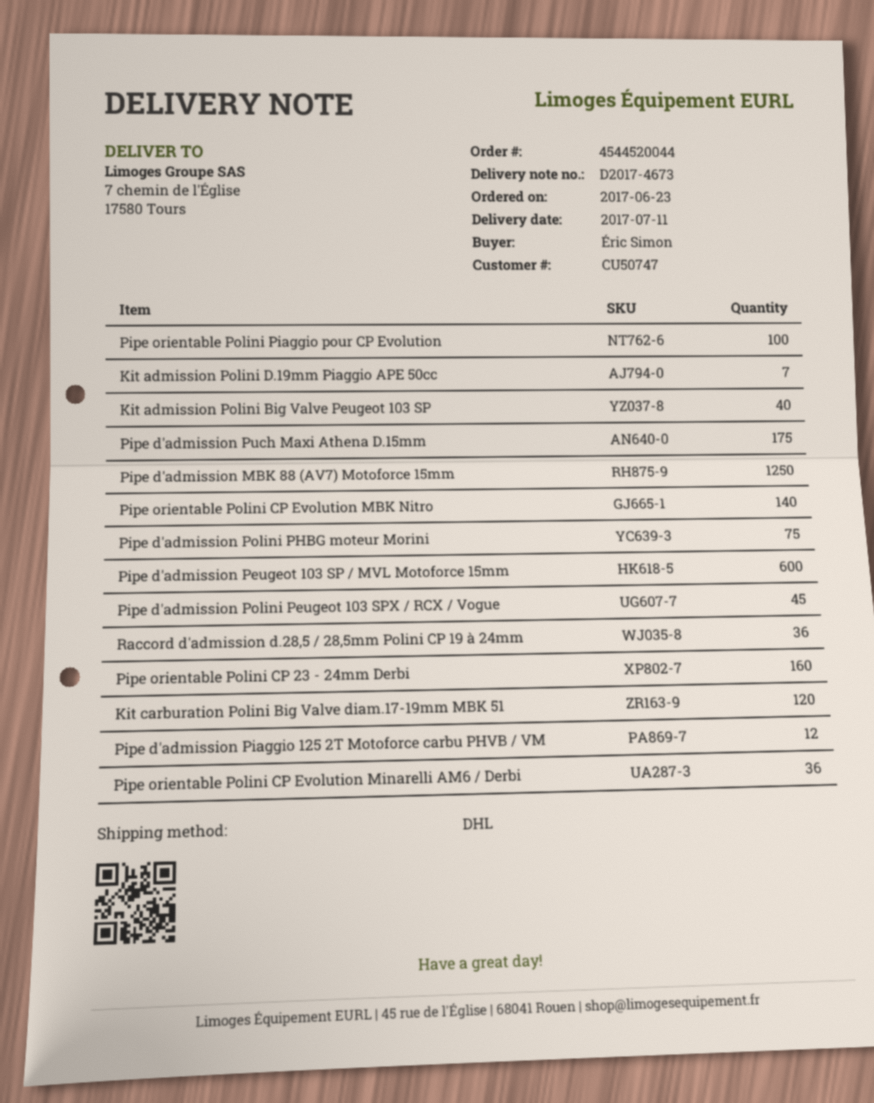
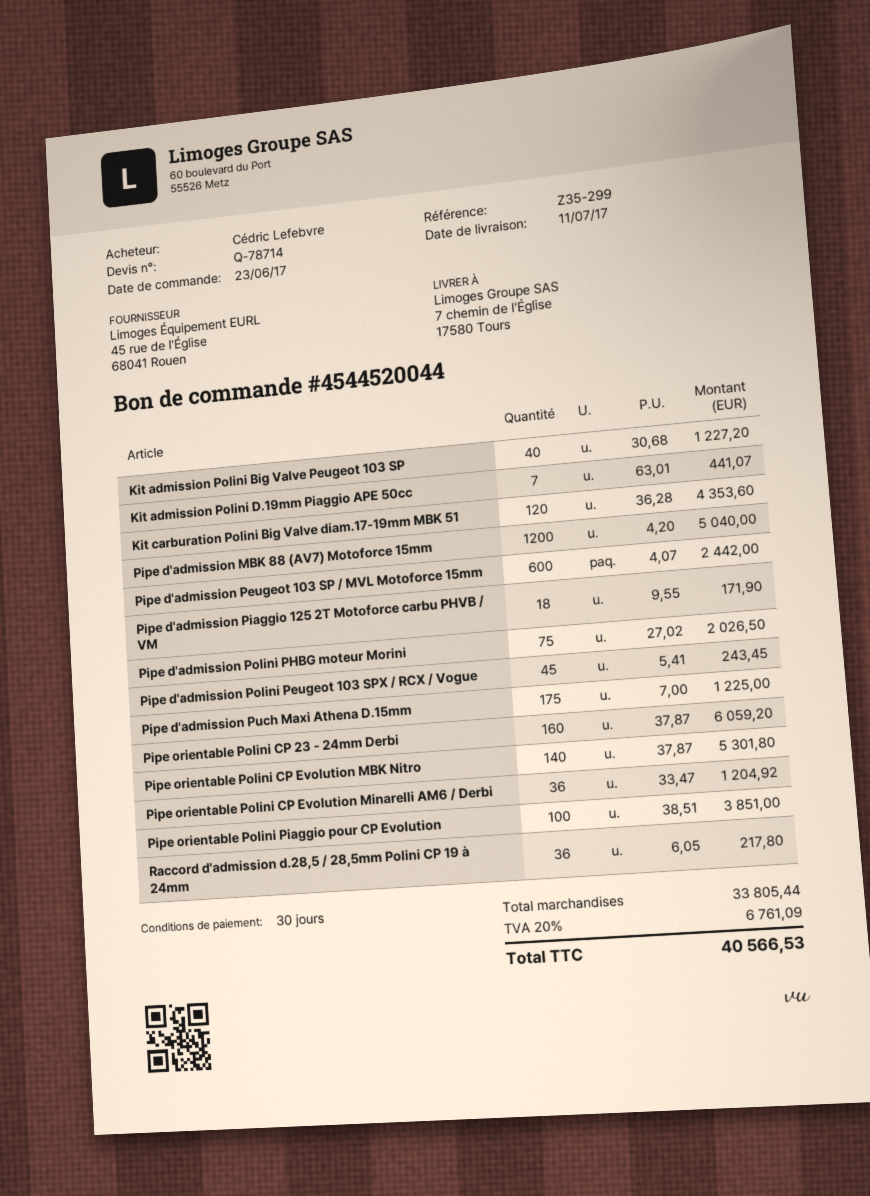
ordered by: Éric Simon -> Cédric Lefebvre
Pipe d'admission MBK 88 (AV7) Motoforce 15mm: 1250 -> 1200
Pipe d'admission Piaggio 125 2T Motoforce carbu PHVB / VM: 12 -> 18

